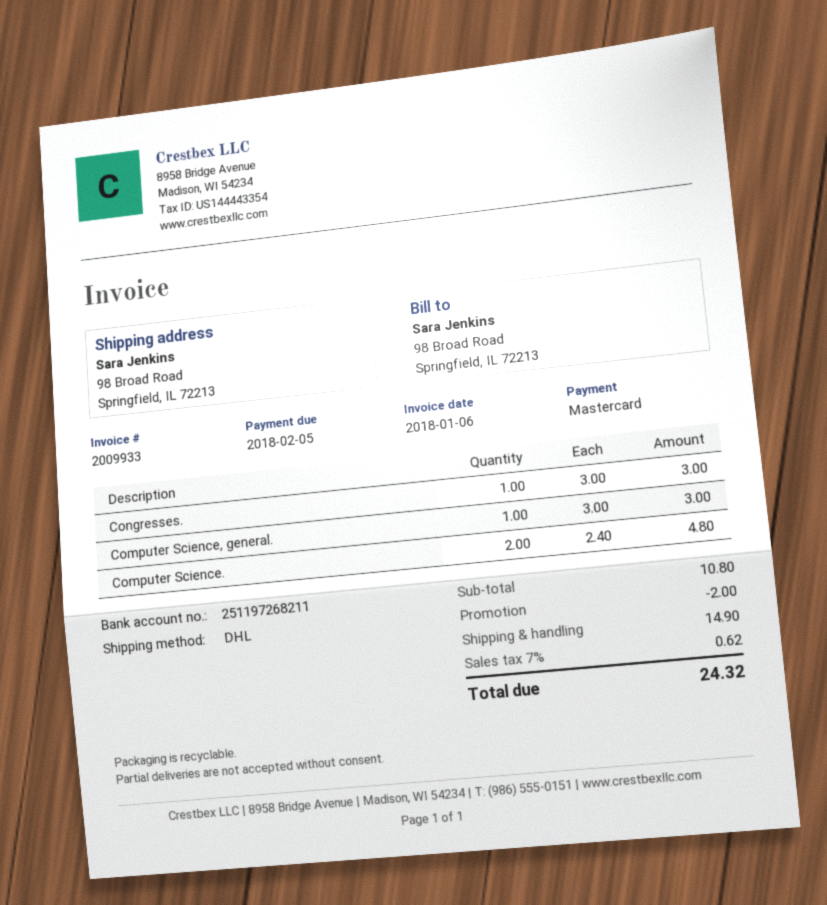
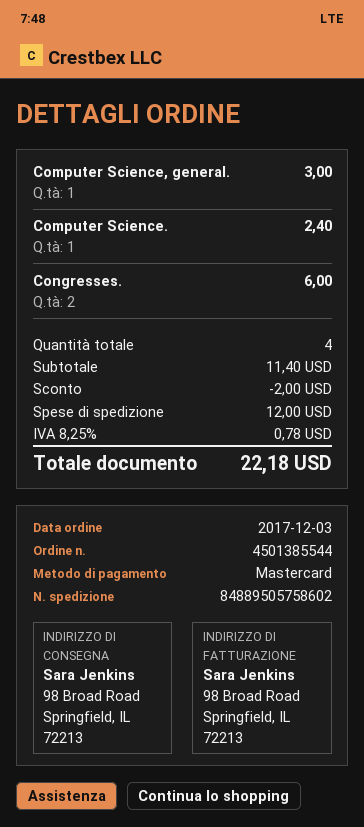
Congresses.: 1 for 3.00 -> 2 for 6.00
Computer Science.: 2 for 4.80 -> 1 for 2.40
subtotal: 10.80 -> 11.40
shipping: 14.90 -> 12.00
tax: 7% = 0.62 -> 8.25% = 0.78
total: 24.32 -> 22.18

